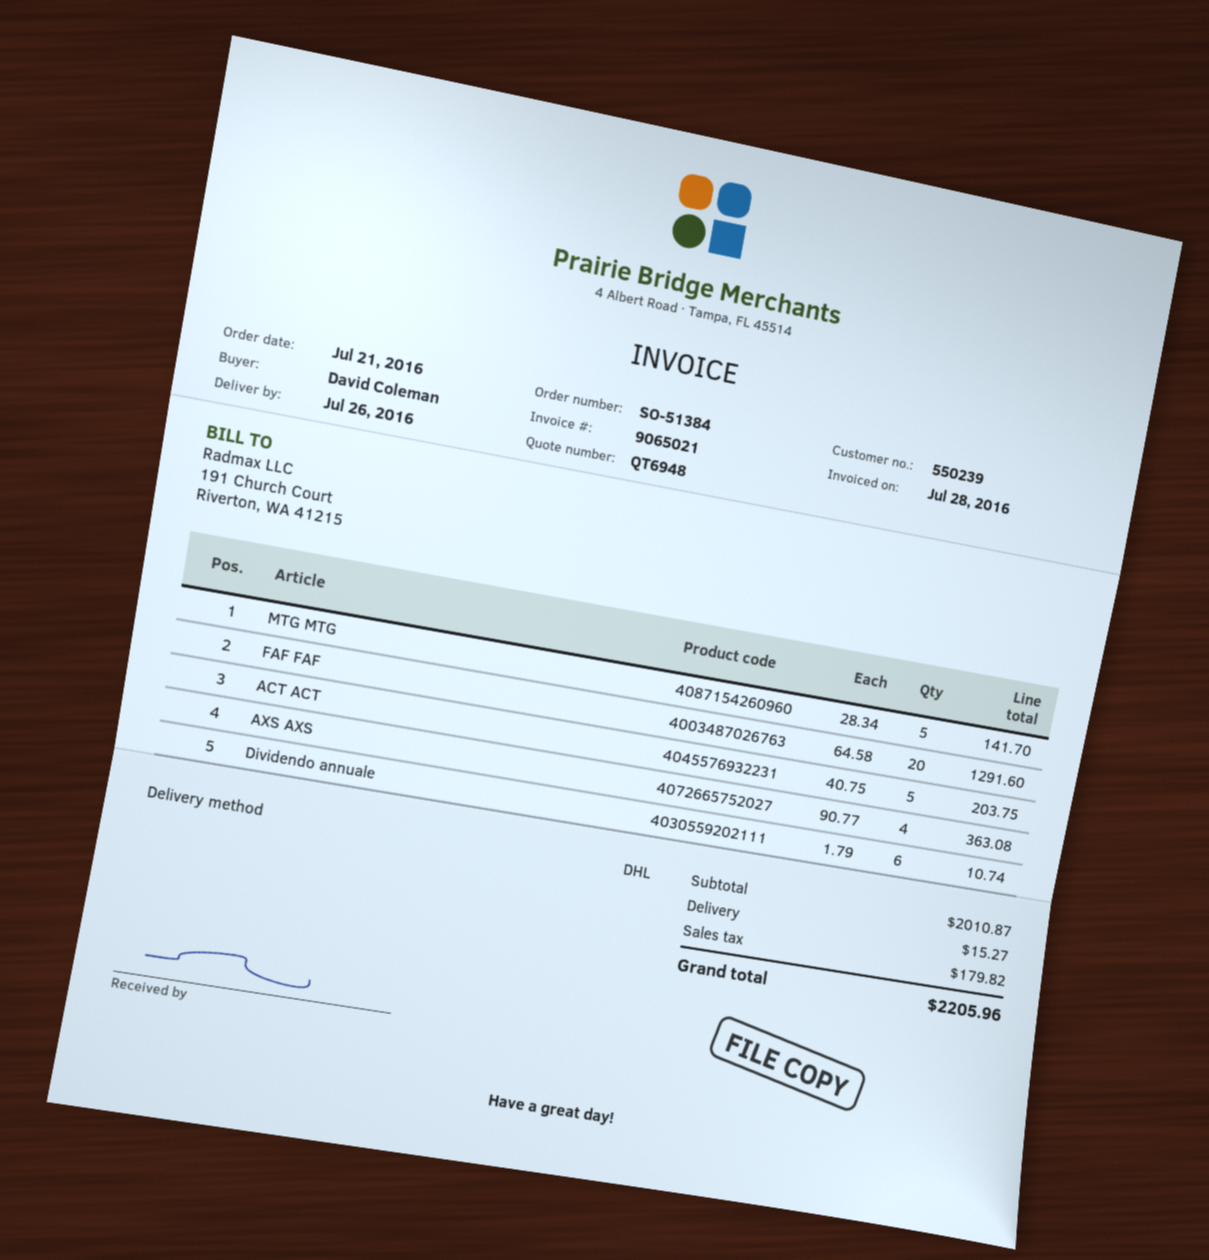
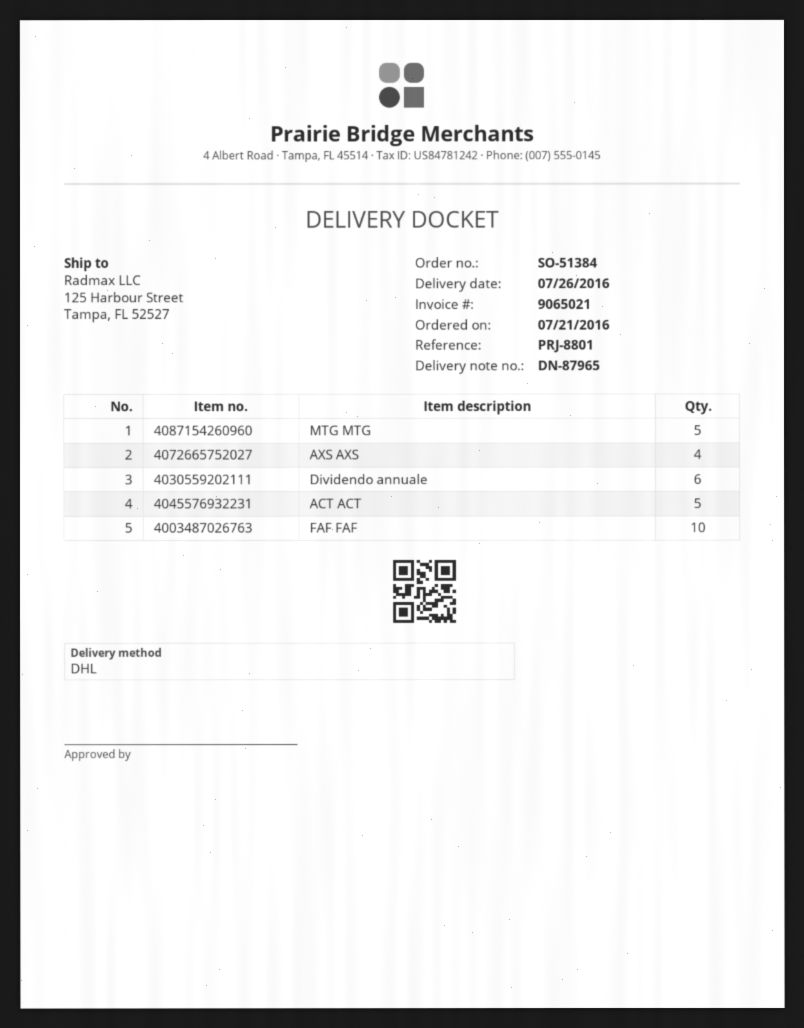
FAF FAF: 20 -> 10

